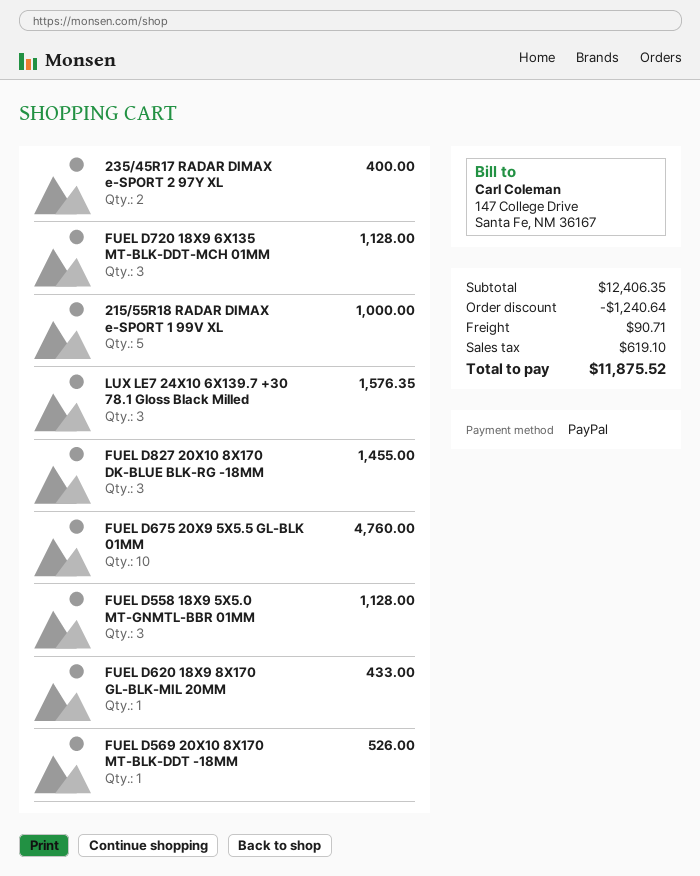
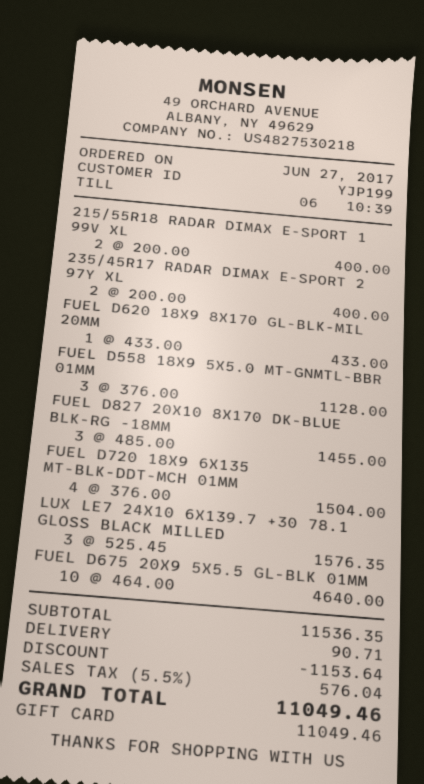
payment method: PayPal -> gift card
FUEL D720 18X9 6X135 MT-BLK-DDT-MCH 01MM: 3 for 1128.00 -> 4 for 1504.00
215/55R18 RADAR DIMAX e-SPORT 1 99V XL: 5 for 1000.00 -> 2 for 400.00
FUEL D675 20X9 5X5.5 GL-BLK 01MM: 10 for 4760.00 -> 10 for 4640.00
FUEL D569 20X10 8X170 MT-BLK-DDT -18MM: 1 for 526.00 -> none
subtotal: 12406.35 -> 11536.35
discount: 1240.64 -> 1153.64
tax: 619.10 -> 576.04
total: 11875.52 -> 11049.46

